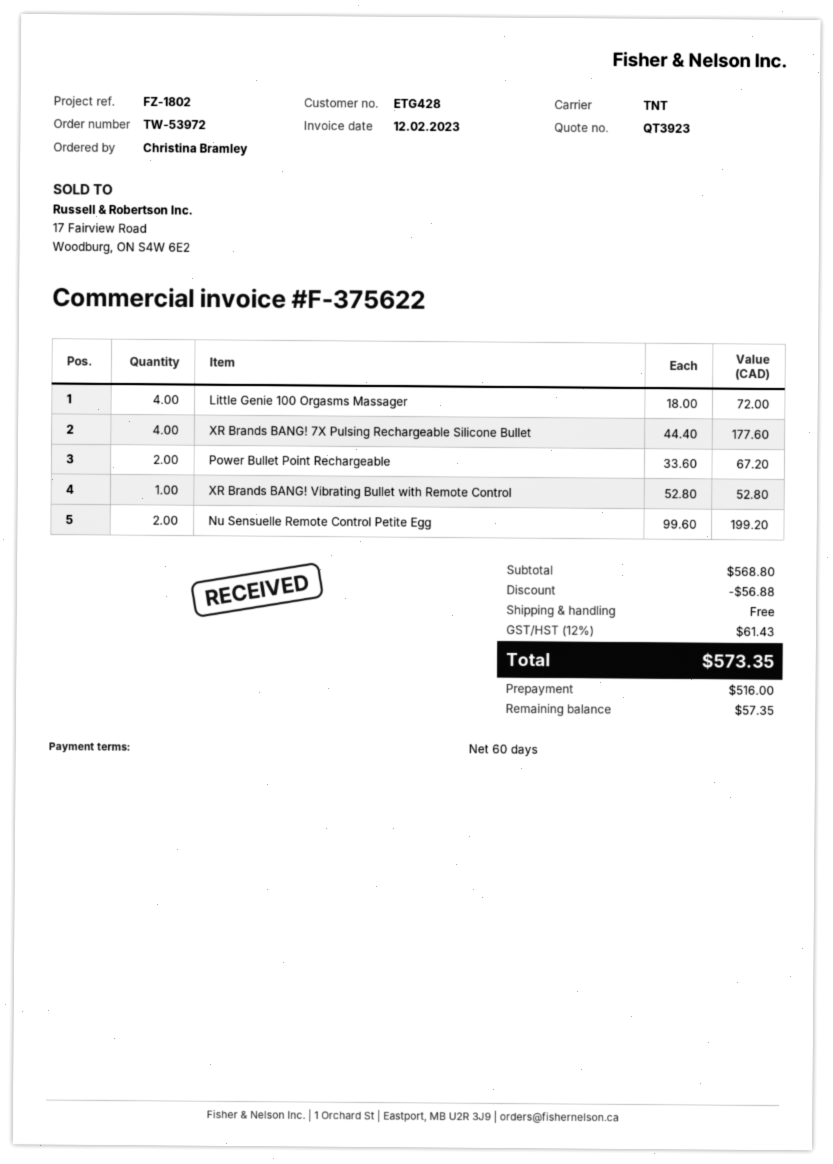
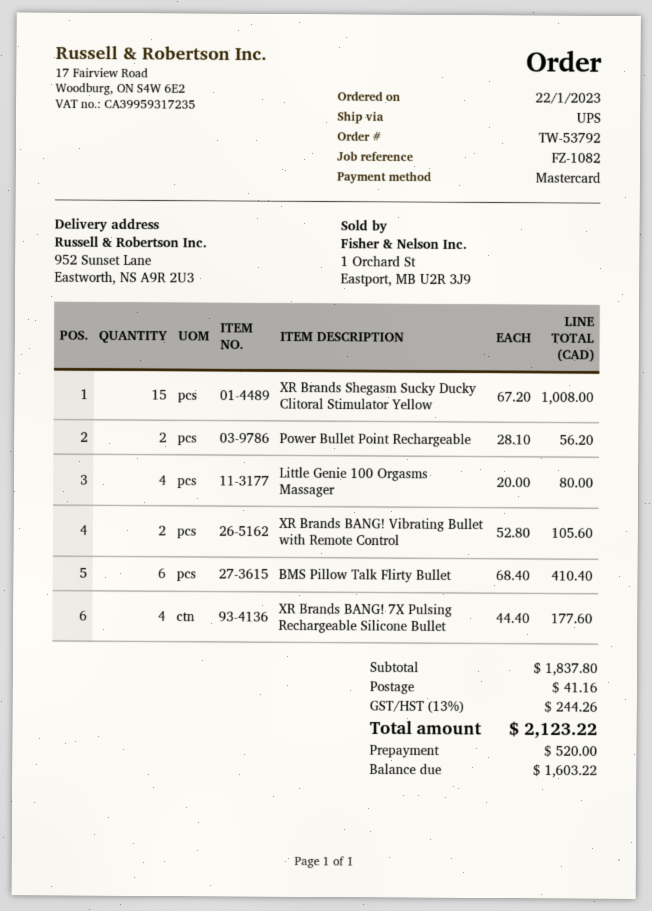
order number: TW-53972 -> TW-53792
reference: FZ-1802 -> FZ-1082
shipping method: TNT -> UPS
Little Genie 100 Orgasms Massager: 4 x 18.00 = 72.00 -> 4 x 20.00 = 80.00
Power Bullet Point Rechargeable: 2 x 33.60 = 67.20 -> 2 x 28.10 = 56.20
XR Brands BANG! Vibrating Bullet with Remote Control: 1 x 52.80 = 52.80 -> 2 x 52.80 = 105.60
Nu Sensuelle Remote Control Petite Egg: 2 x 99.60 = 199.20 -> none
XR Brands Shegasm Sucky Ducky Clitoral Stimulator Yellow: none -> 15 x 67.20 = 1008.00
BMS Pillow Talk Flirty Bullet: none -> 6 x 68.40 = 410.40
subtotal: 568.80 -> 1837.80
discount: 56.88 -> none
shipping: 0.00 -> 41.16
tax: 12% = 61.43 -> 13% = 244.26
total: 573.35 -> 2123.22
deposit: 516.00 -> 520.00
balance: 57.35 -> 1603.22

